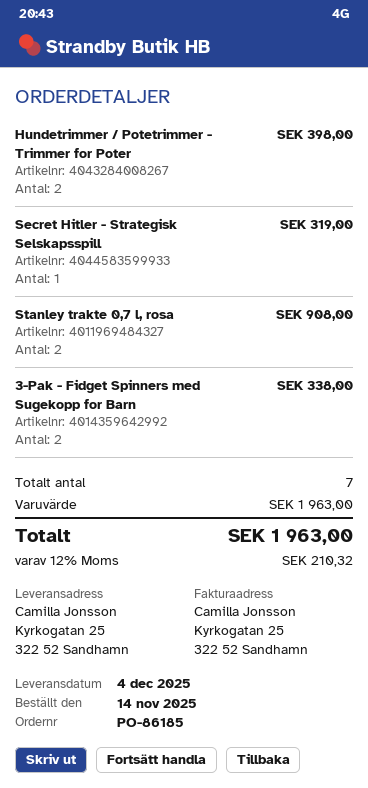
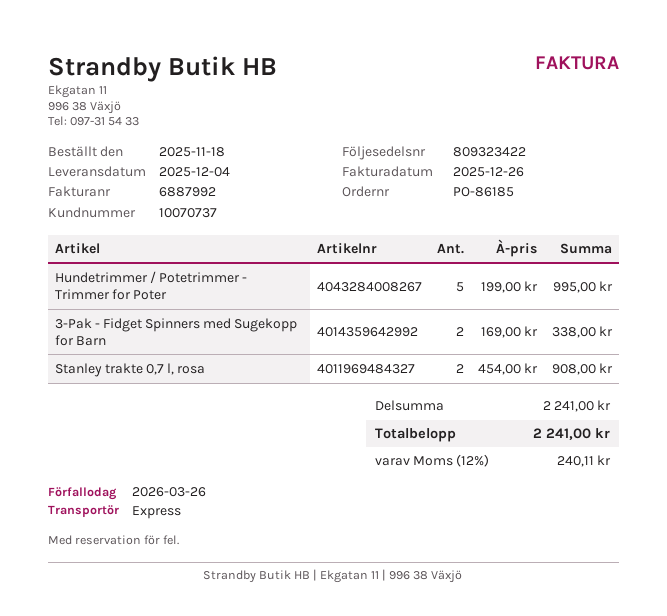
order date: 2025-11-14 -> 2025-11-18
Hundetrimmer / Potetrimmer - Trimmer for Poter: 2 for 398.00 -> 5 for 995.00
Secret Hitler - Strategisk Selskapsspill: 1 for 319.00 -> none
subtotal: 1963.00 -> 2241.00
tax: 12% = 210.32 -> 12% = 240.11
total: 1963.00 -> 2241.00

